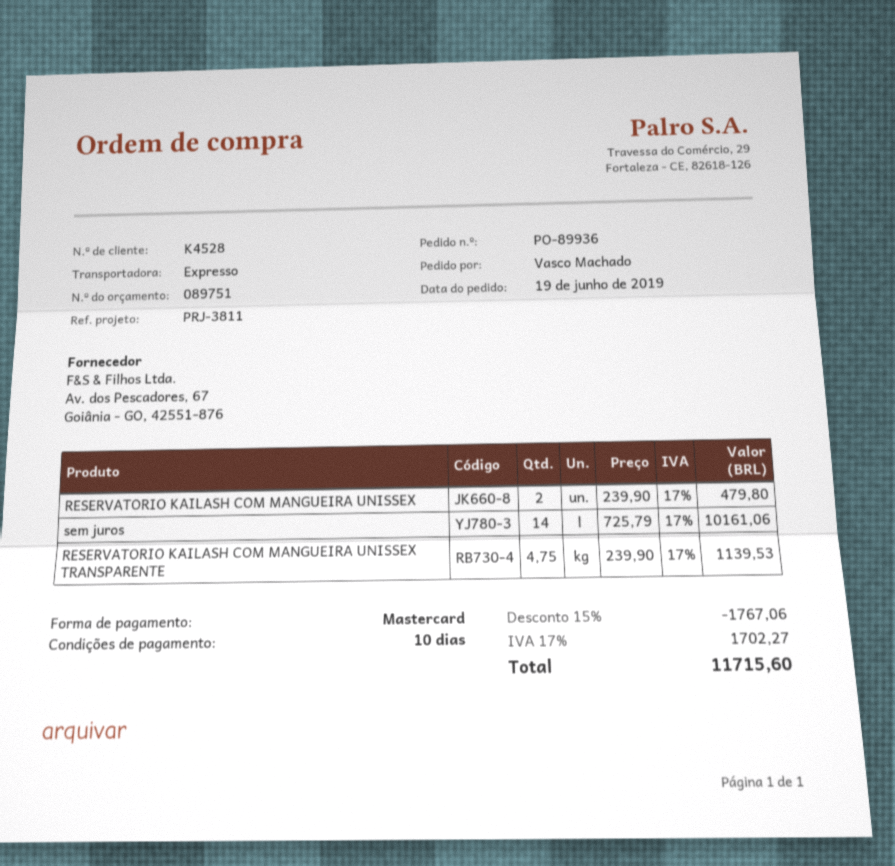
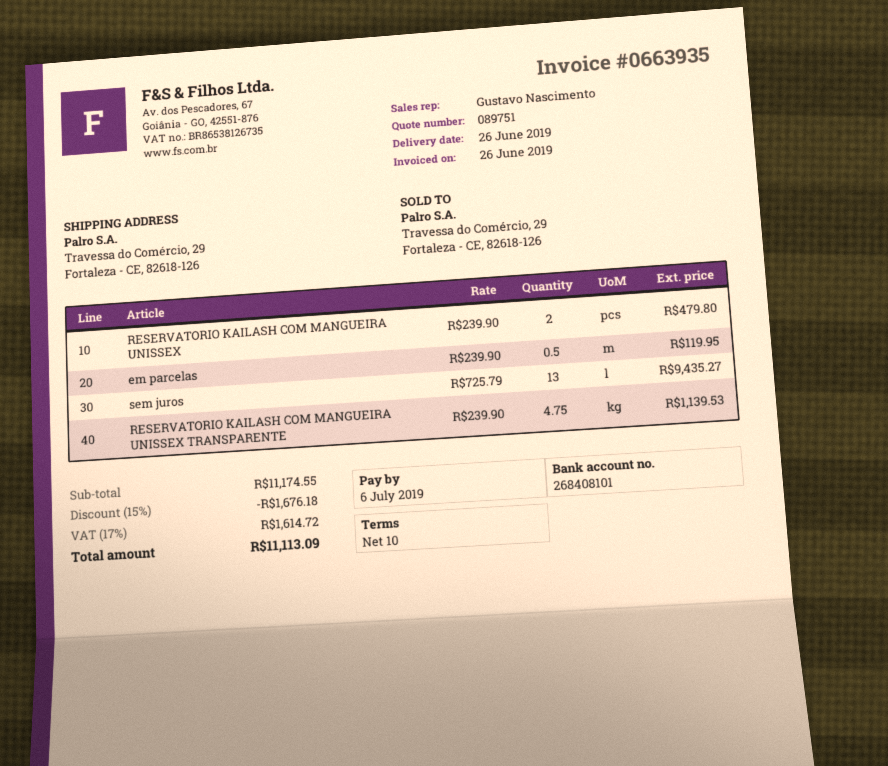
sem juros: 14 x 725.79 = 10161.06 -> 13 x 725.79 = 9435.27
em parcelas: none -> 0.5 x 239.90 = 119.95
discount: 15% = 1767.06 -> 15% = 1676.18
tax: 17% = 1702.27 -> 17% = 1614.72
total: 11715.60 -> 11113.09

